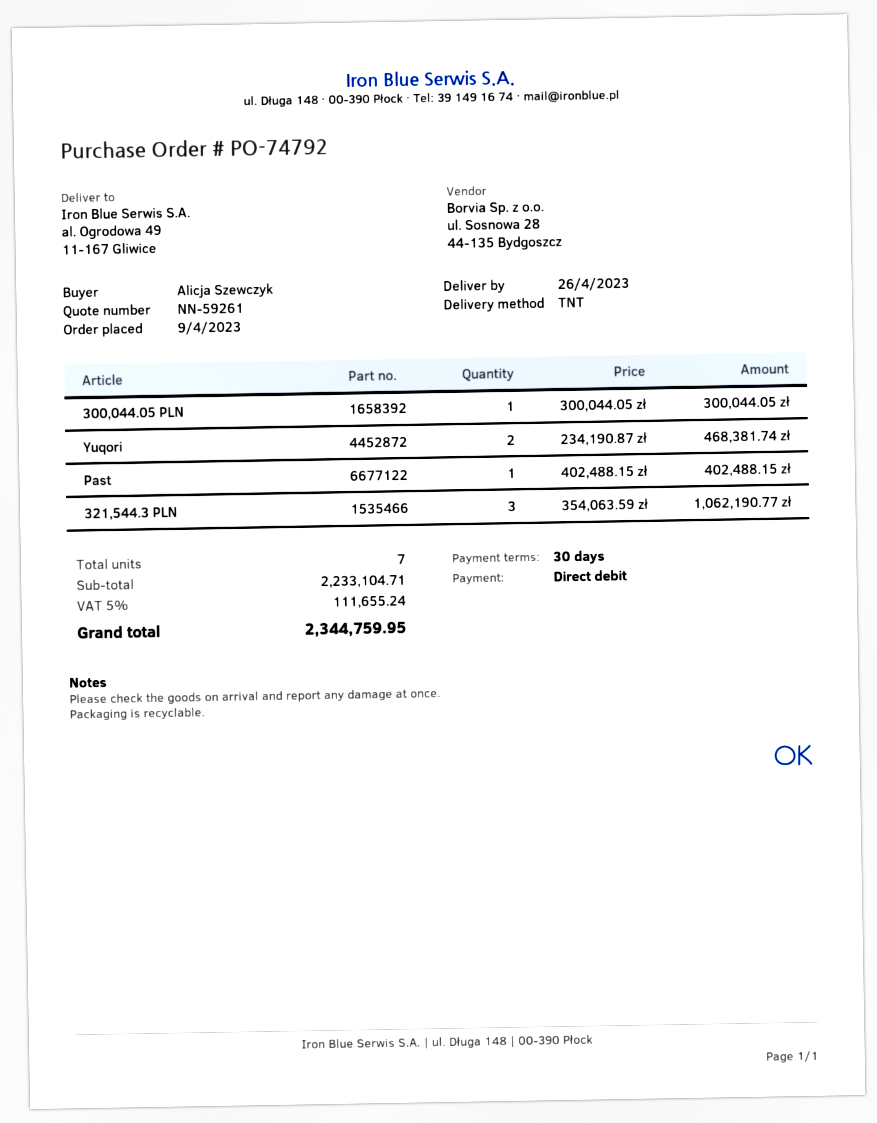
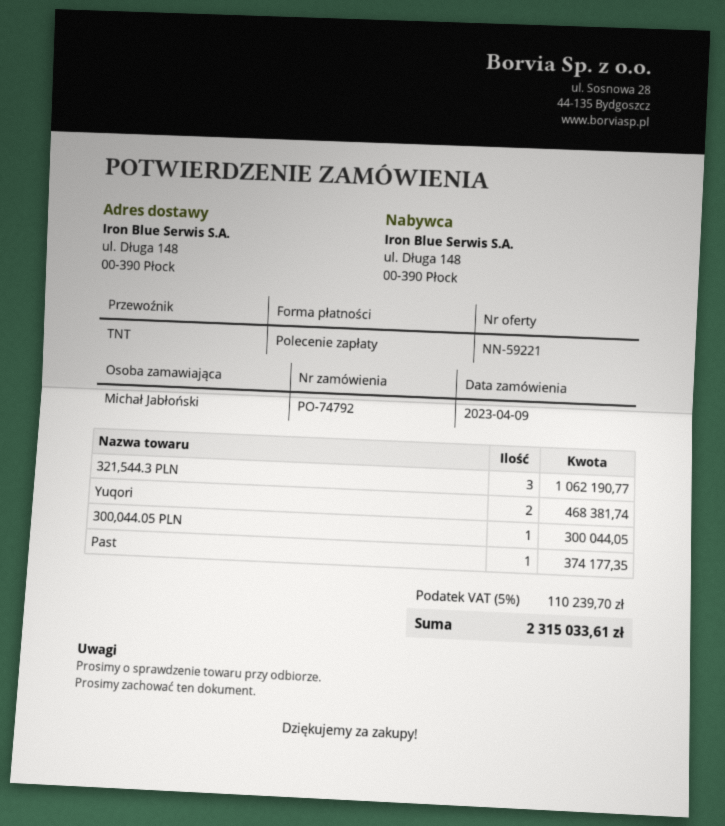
quote number: NN-59261 -> NN-59221
ordered by: Alicja Szewczyk -> Michał Jabłoński
ship to: al. Ogrodowa 49, 11-167 Gliwice -> ul. Długa 148, 00-390 Płock
Past: 1 for 402488.15 -> 1 for 374177.35
tax: 5% = 111655.24 -> 5% = 110239.70
total: 2344759.95 -> 2315033.61

